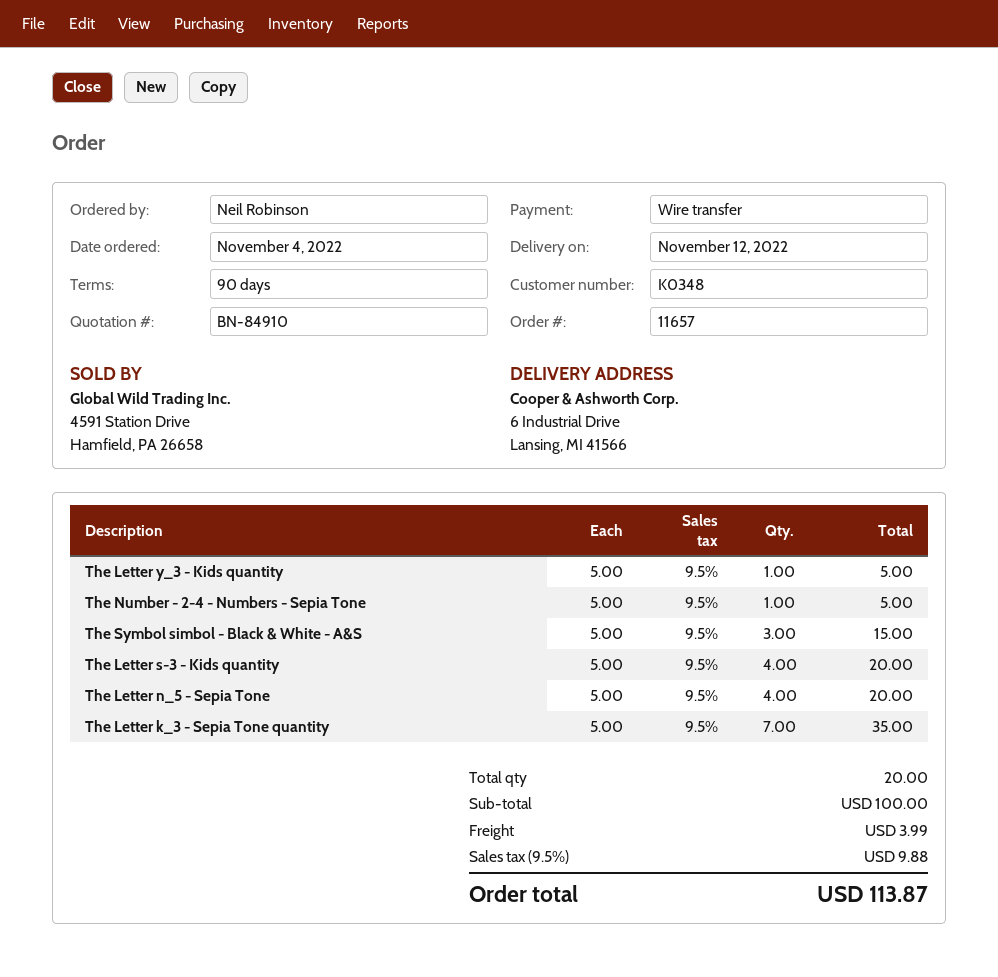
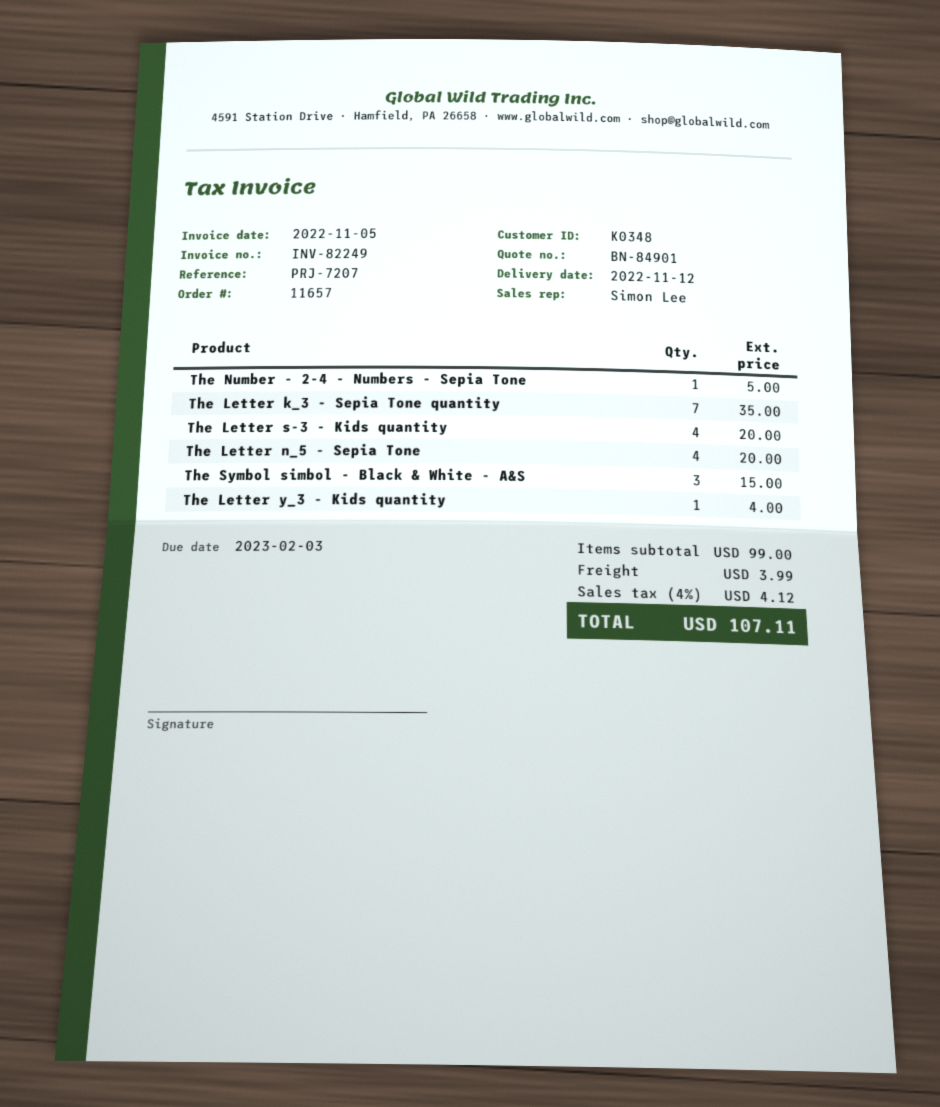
quote number: BN-84910 -> BN-84901
The Letter y_3 - Kids quantity: 1 for 5.00 -> 1 for 4.00
subtotal: 100.00 -> 99.00
tax: 9.5% = 9.88 -> 4% = 4.12
total: 113.87 -> 107.11

